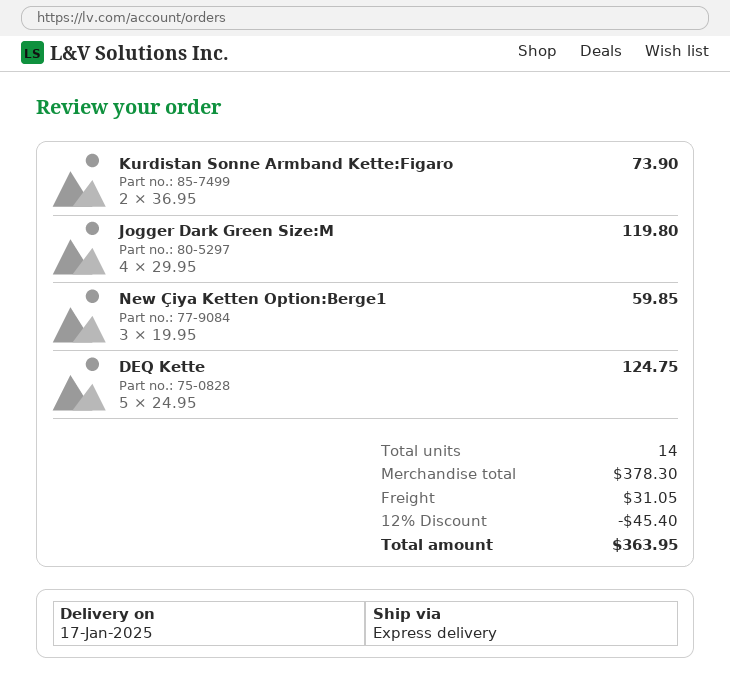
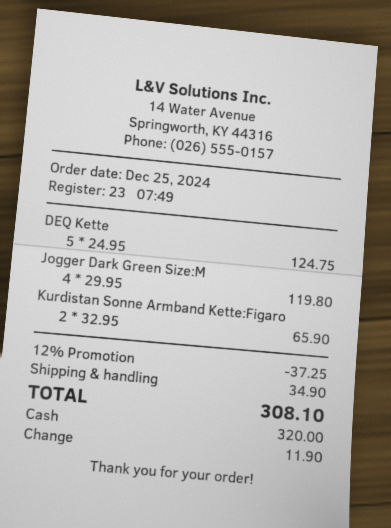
Kurdistan Sonne Armband Kette:Figaro: 2 x 36.95 = 73.90 -> 2 x 32.95 = 65.90
New Çiya Ketten Option:Berge1: 3 x 19.95 = 59.85 -> none
discount: 12% = 45.40 -> 12% = 37.25
shipping: 31.05 -> 34.90
total: 363.95 -> 308.10

